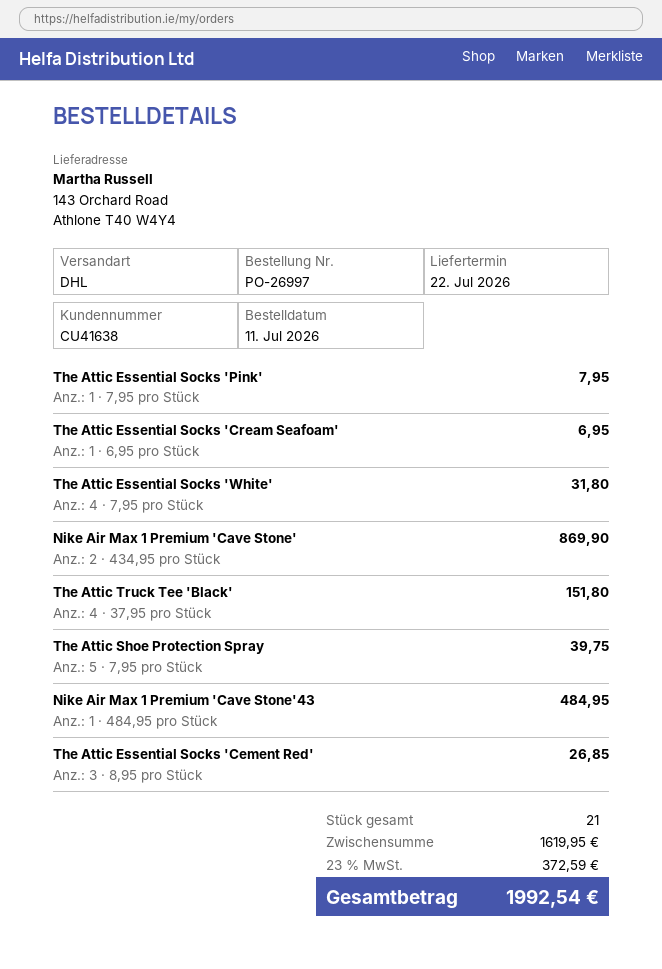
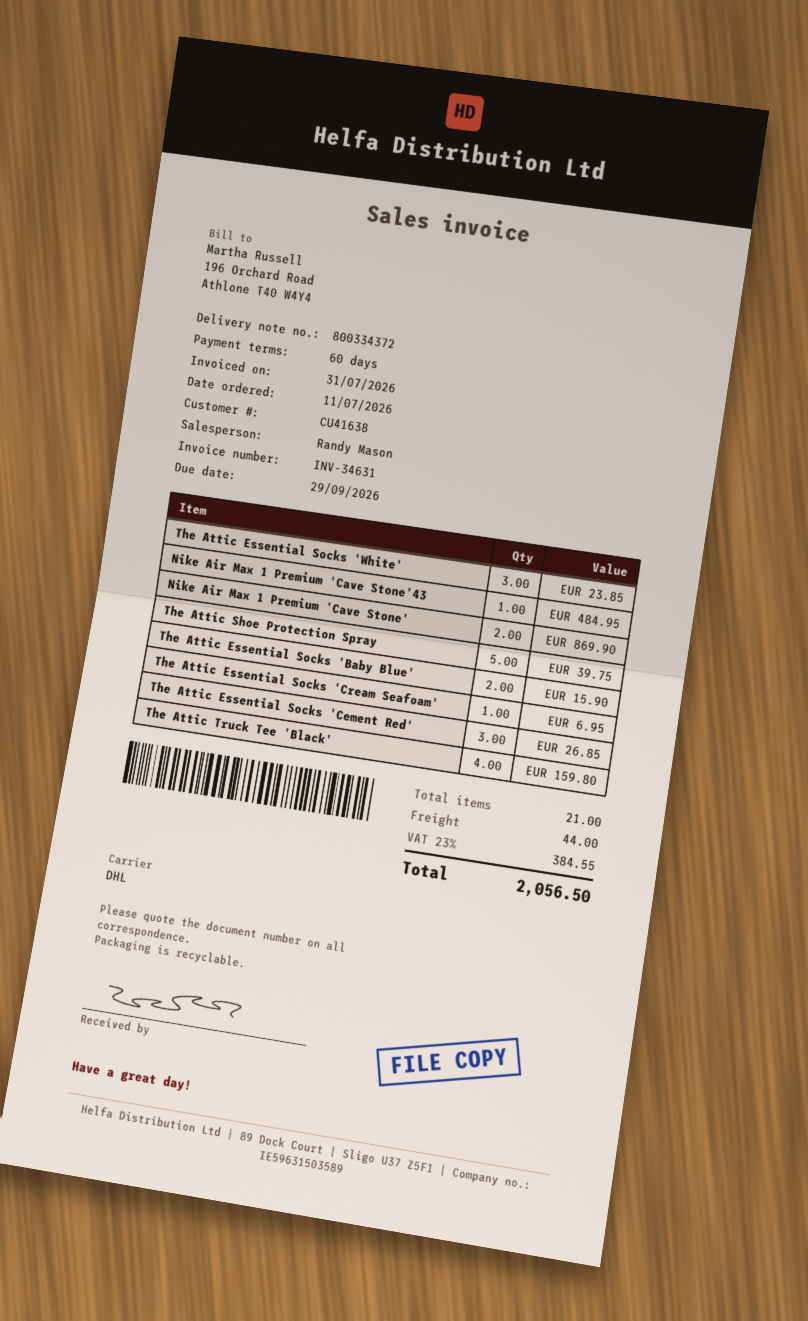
The Attic Essential Socks 'Pink': 1 for 7.95 -> none
The Attic Essential Socks 'White': 4 for 31.80 -> 3 for 23.85
The Attic Truck Tee 'Black': 4 for 151.80 -> 4 for 159.80
The Attic Essential Socks 'Baby Blue': none -> 2 for 15.90
shipping: none -> 44.00
tax: 23% = 372.59 -> 23% = 384.55
total: 1992.54 -> 2056.50

